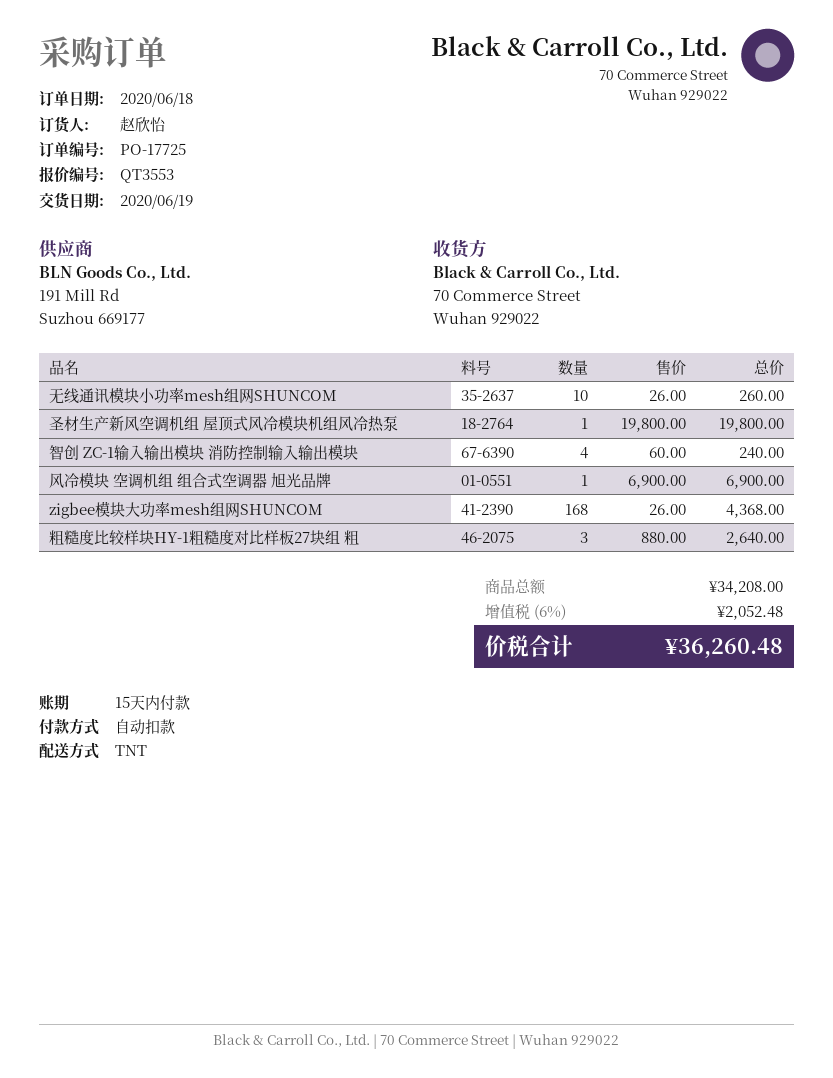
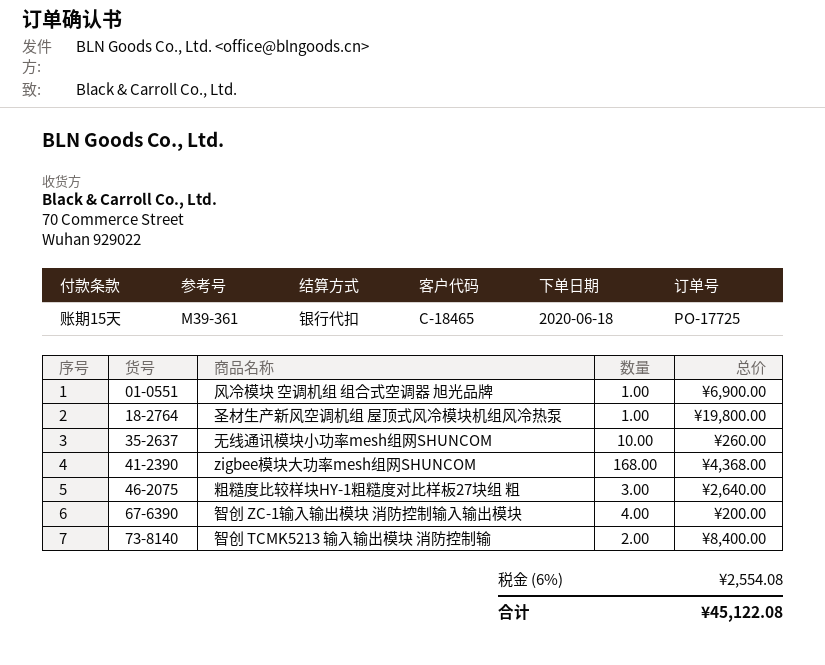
智创 ZC-1输入输出模块 消防控制输入输出模块: 4 for 240.00 -> 4 for 200.00
智创 TCMK5213 输入输出模块 消防控制输: none -> 2 for 8400.00
tax: 6% = 2052.48 -> 6% = 2554.08
total: 36260.48 -> 45122.08

